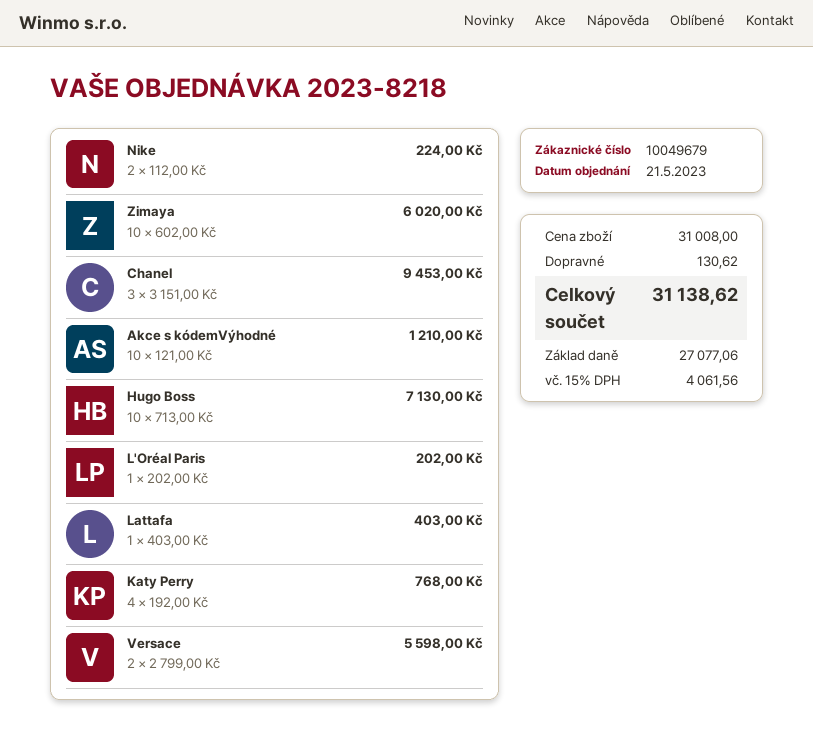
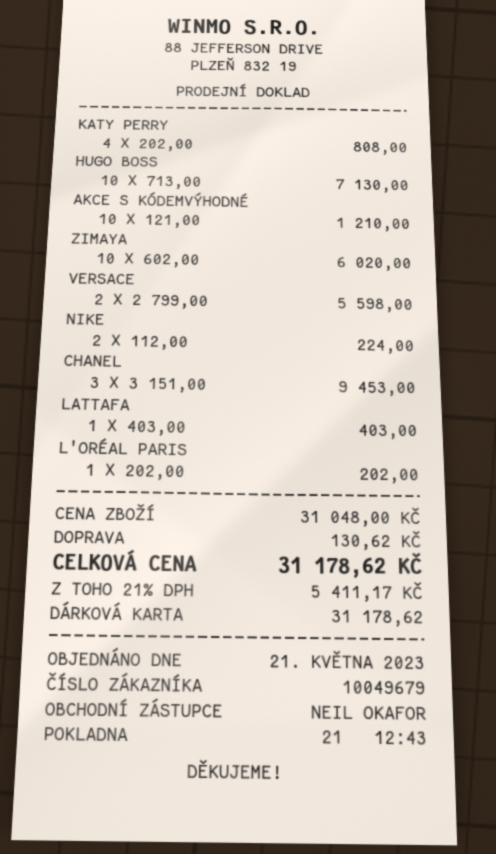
Katy Perry: 4 x 192.00 = 768.00 -> 4 x 202.00 = 808.00
subtotal: 31008.00 -> 31048.00
tax: 15% = 4061.56 -> 21% = 5411.17
total: 31138.62 -> 31178.62

